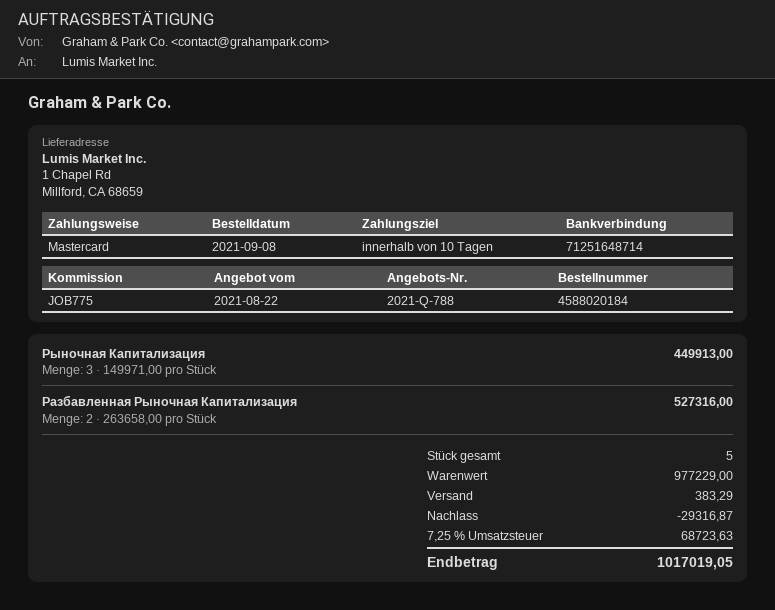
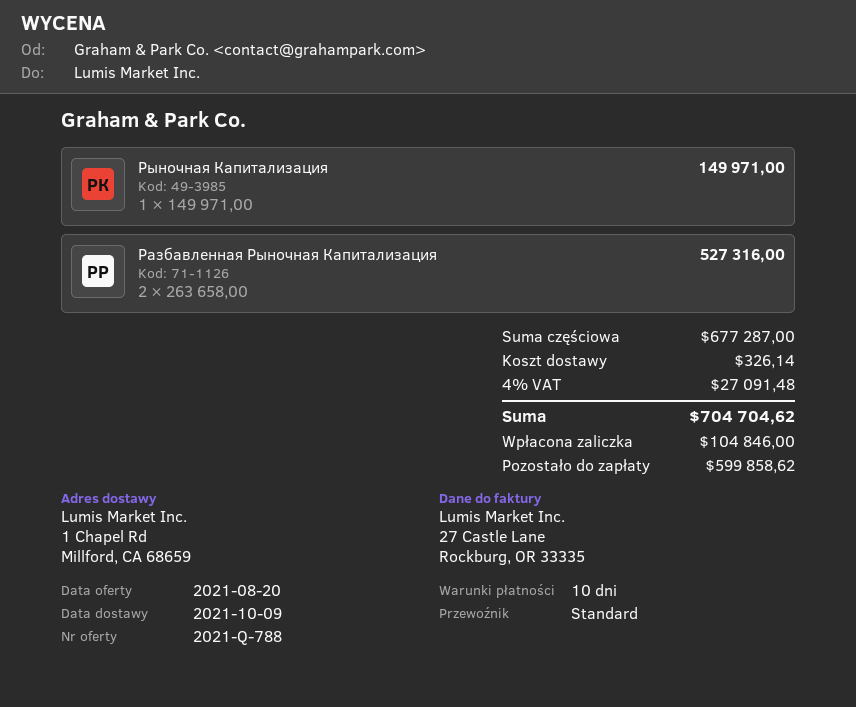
quote date: 2021-08-22 -> 2021-08-20
Рыночная Капитализация: 3 x 149971.00 = 449913.00 -> 1 x 149971.00 = 149971.00
subtotal: 977229.00 -> 677287.00
discount: 29316.87 -> none
shipping: 383.29 -> 326.14
tax: 7.25% = 68723.63 -> 4% = 27091.48
total: 1017019.05 -> 704704.62

